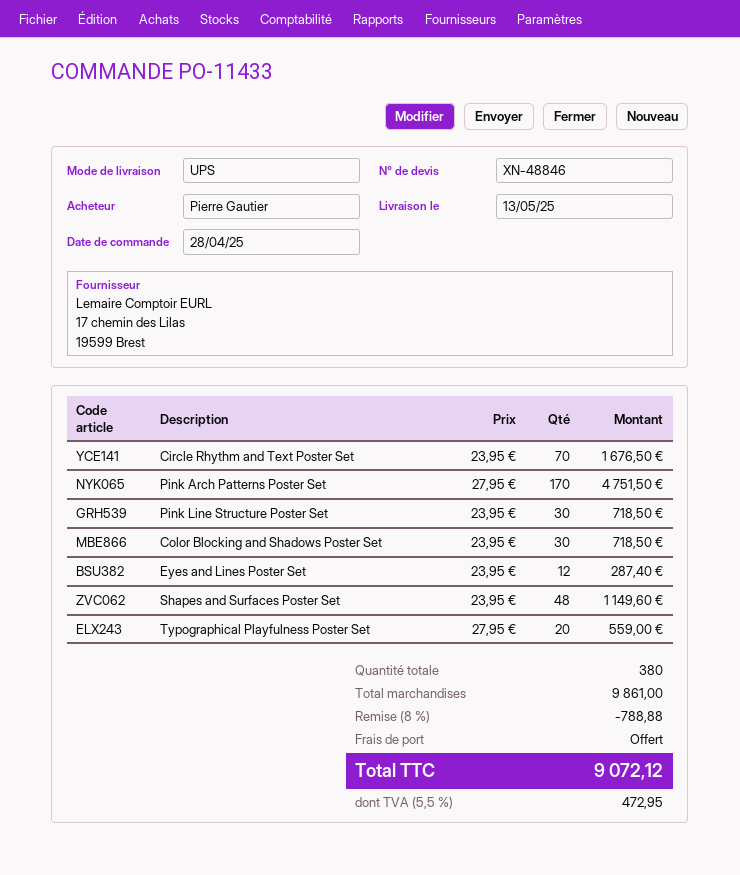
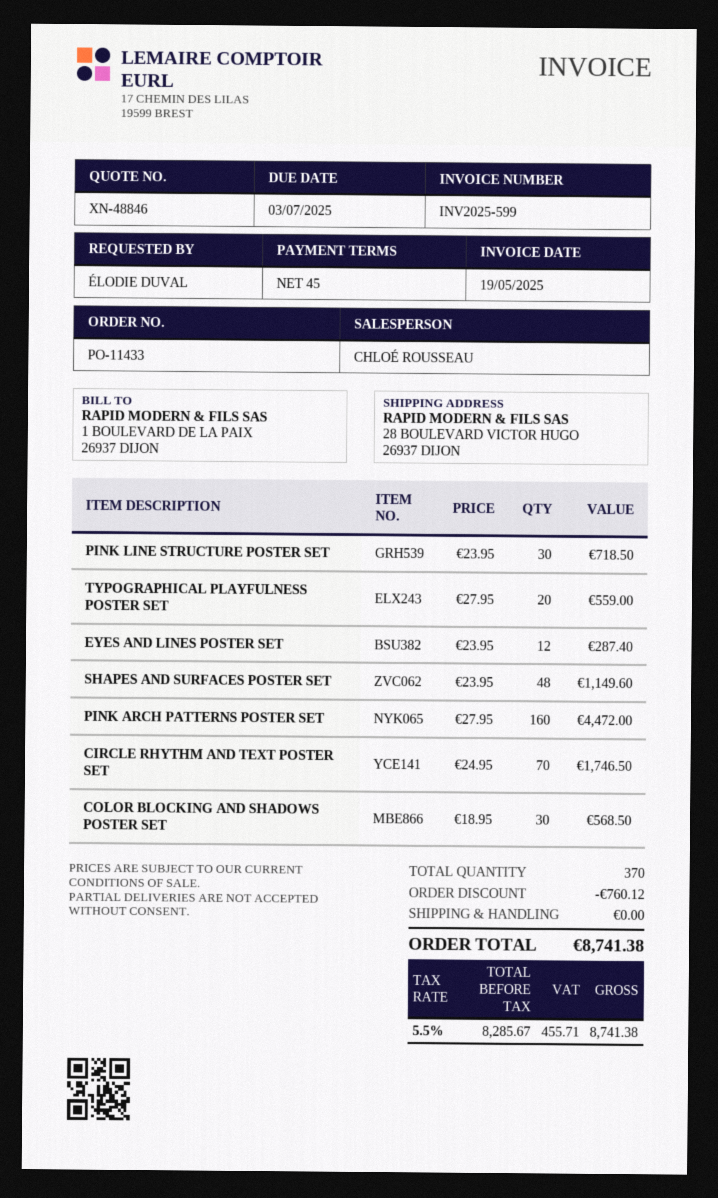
ordered by: Pierre Gautier -> ÉLODIE DUVAL
Circle Rhythm and Text Poster Set: 70 x 23.95 = 1676.50 -> 70 x 24.95 = 1746.50
Pink Arch Patterns Poster Set: 170 x 27.95 = 4751.50 -> 160 x 27.95 = 4472.00
Color Blocking and Shadows Poster Set: 30 x 23.95 = 718.50 -> 30 x 18.95 = 568.50
total quantity: 380 -> 370
discount: 788.88 -> 760.12
tax: 5.5% = 472.95 -> 5.5% = 455.71
total: 9072.12 -> 8741.38

